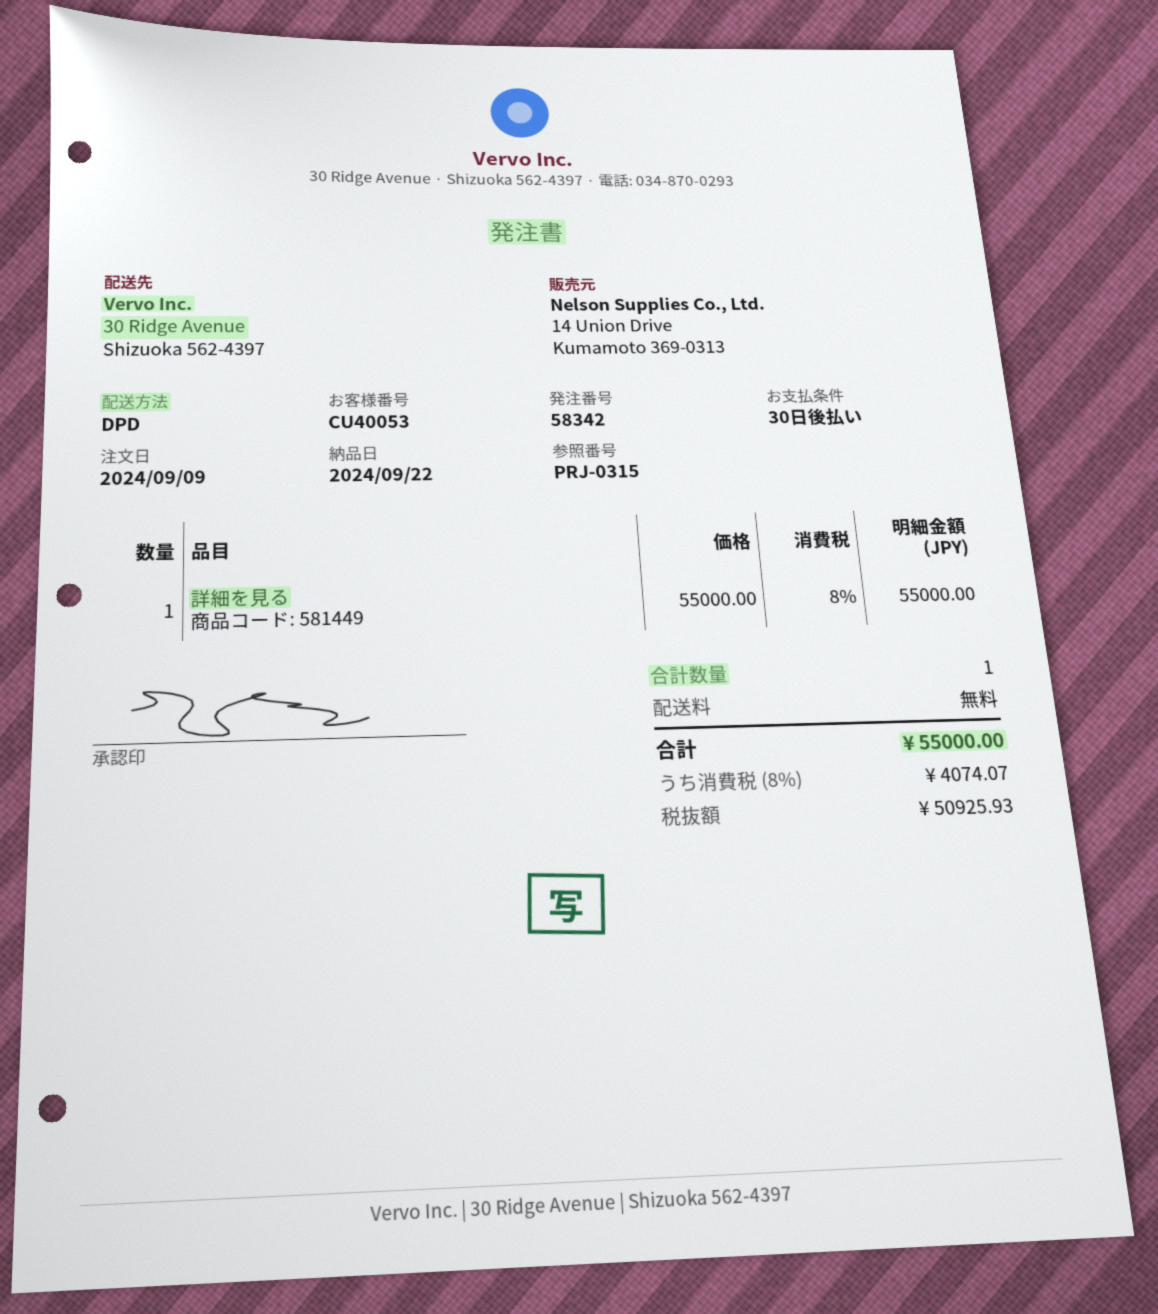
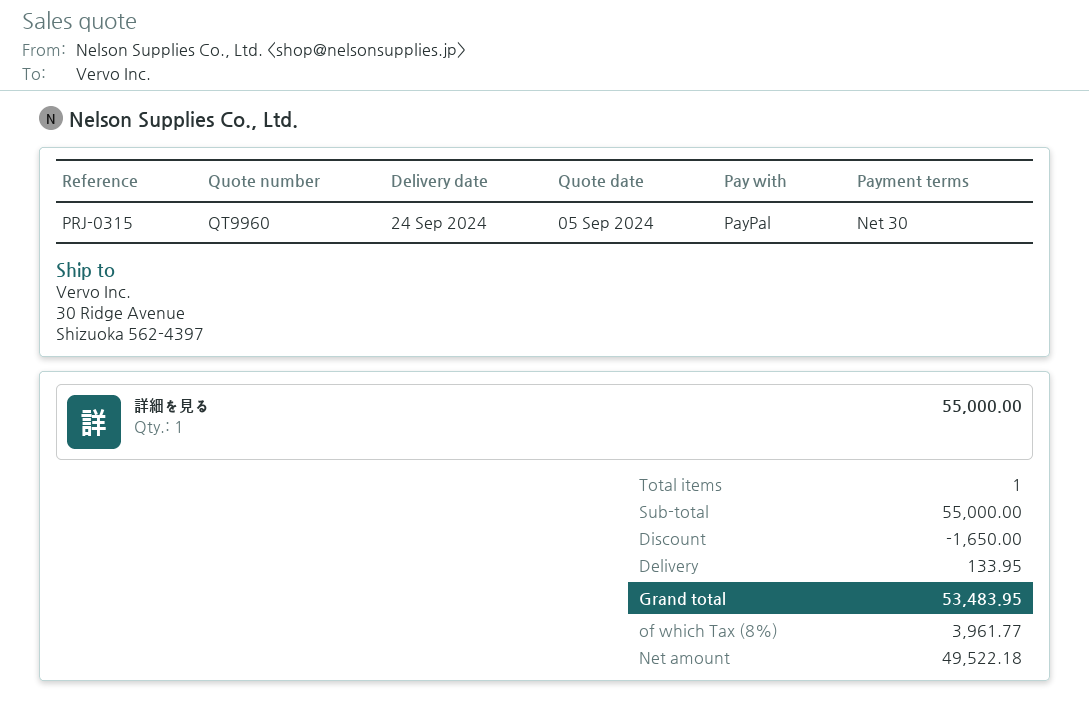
delivery date: 2024-09-22 -> 2024-09-24
discount: none -> 1650.00
shipping: 0.00 -> 133.95
net: 50925.93 -> 49522.18
tax: 8% = 4074.07 -> 8% = 3961.77
total: 55000.00 -> 53483.95

